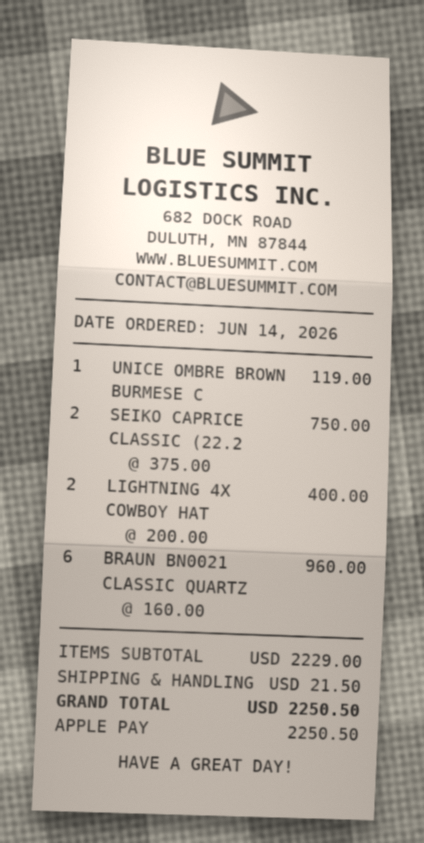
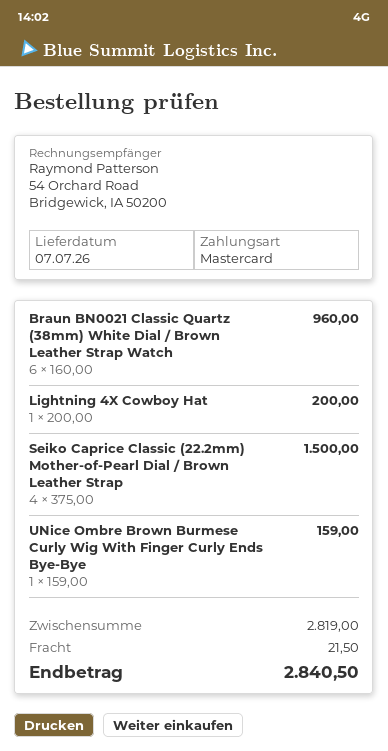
payment method: Apple Pay -> Mastercard
UNICE OMBRE BROWN BURMESE C: 1 x 119.00 = 119.00 -> 1 x 159.00 = 159.00
SEIKO CAPRICE CLASSIC (22.2: 2 x 375.00 = 750.00 -> 4 x 375.00 = 1500.00
LIGHTNING 4X COWBOY HAT: 2 x 200.00 = 400.00 -> 1 x 200.00 = 200.00
subtotal: 2229.00 -> 2819.00
total: 2250.50 -> 2840.50

